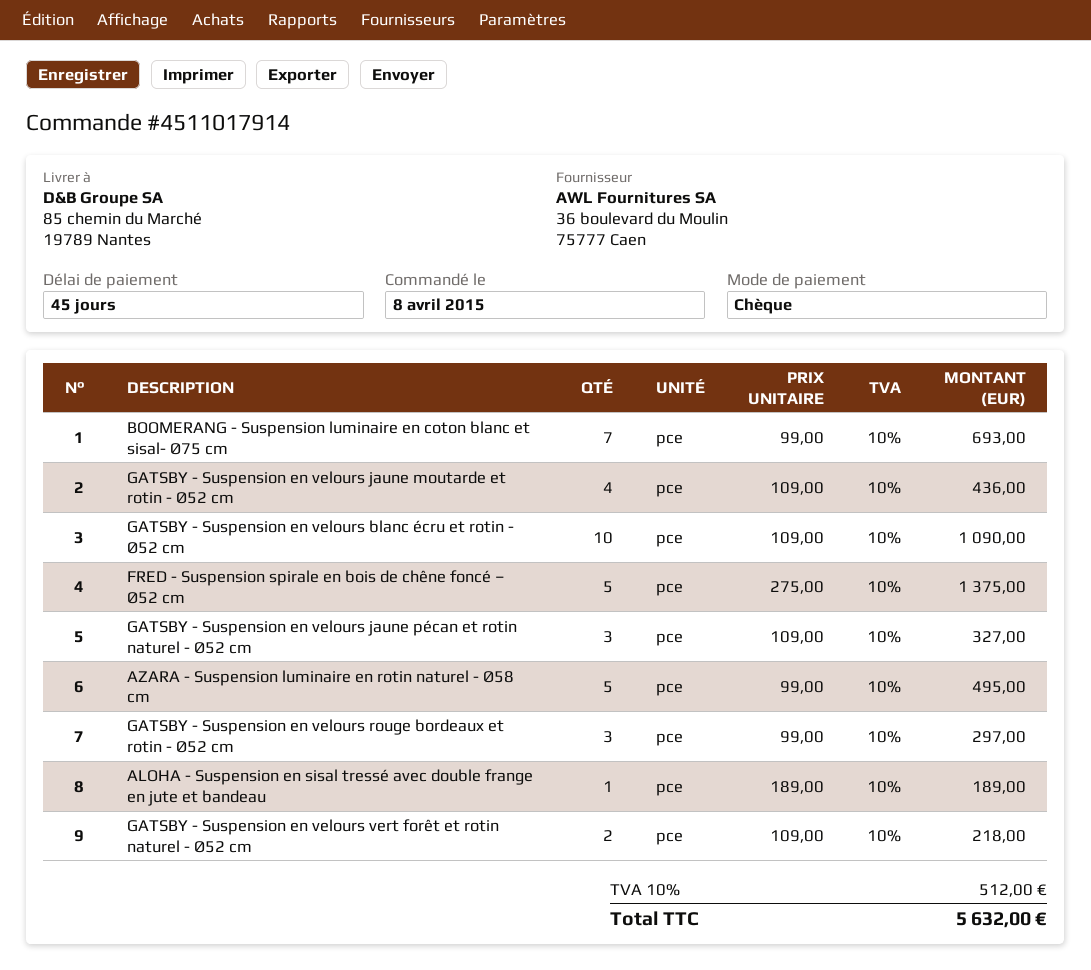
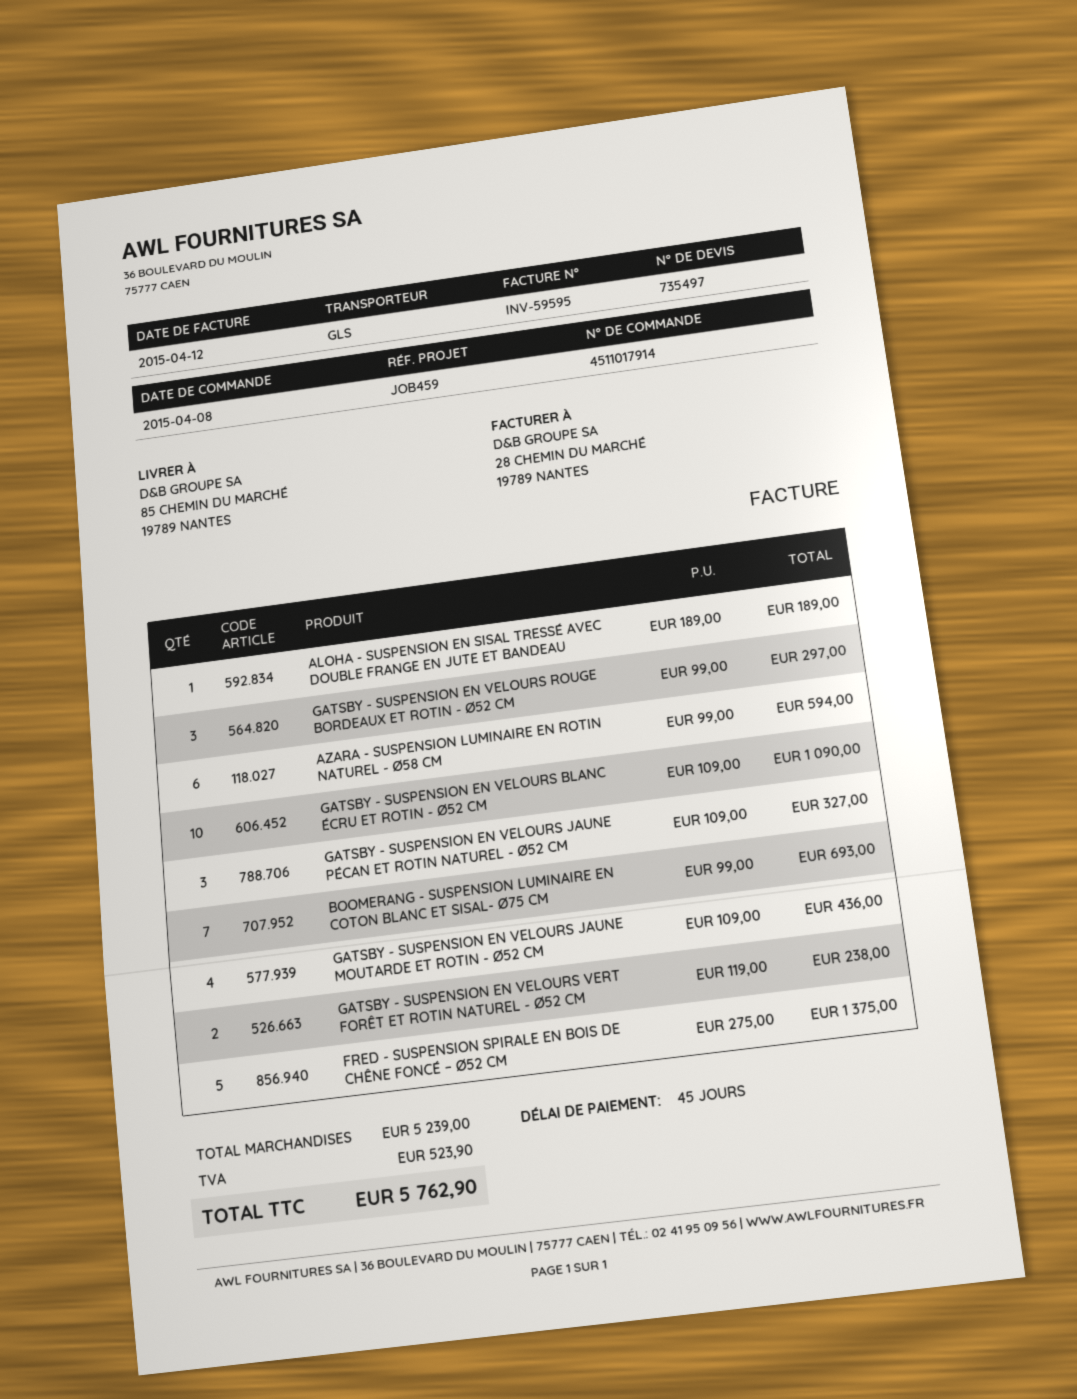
AZARA - Suspension luminaire en rotin naturel - Ø58 cm: 5 x 99.00 = 495.00 -> 6 x 99.00 = 594.00
GATSBY - Suspension en velours vert forêt et rotin naturel - Ø52 cm: 2 x 109.00 = 218.00 -> 2 x 119.00 = 238.00
tax: 512.00 -> 523.90
total: 5632.00 -> 5762.90

